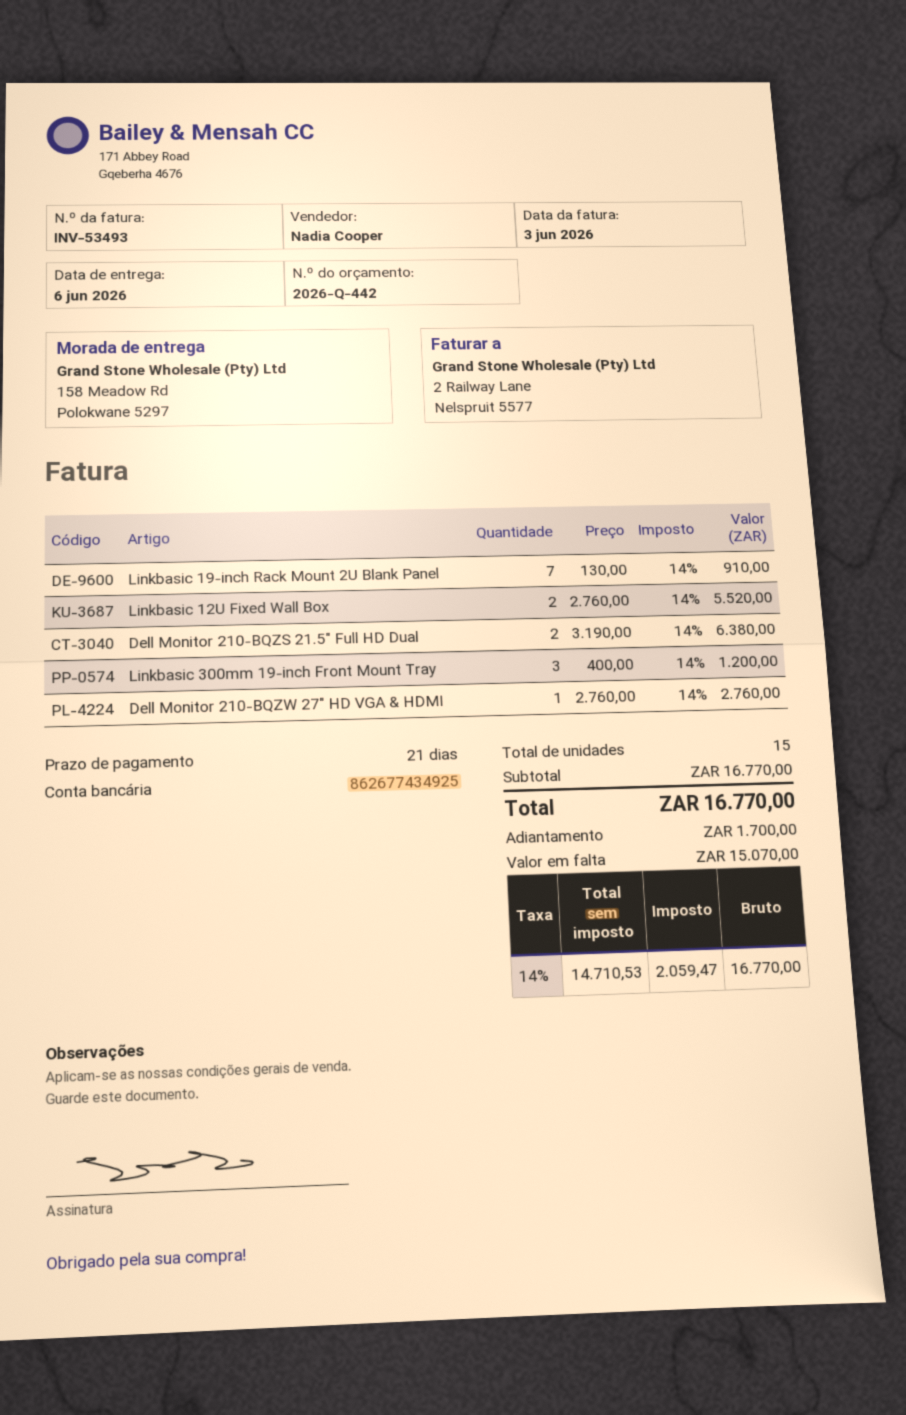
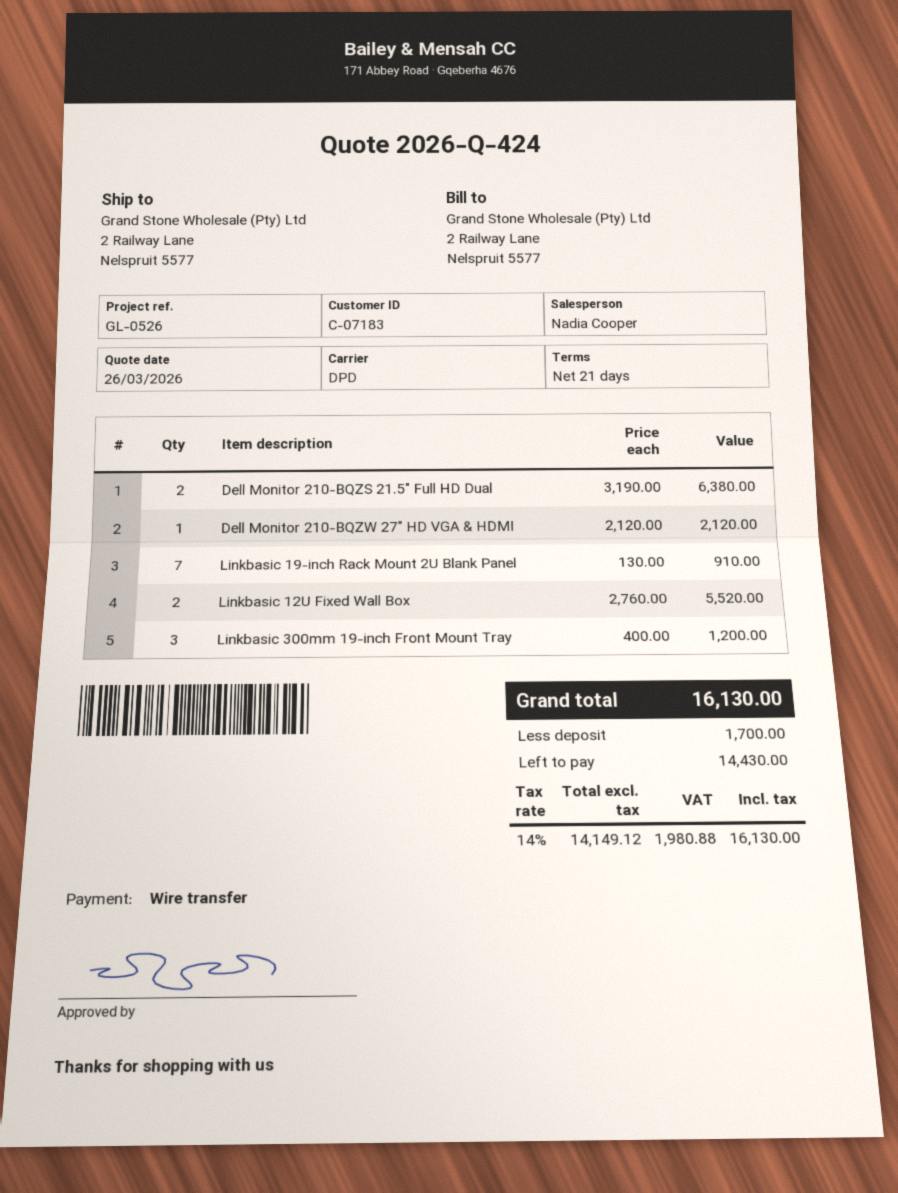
quote number: 2026-Q-442 -> 2026-Q-424
ship to: 158 Meadow Rd, Polokwane 5297 -> 2 Railway Lane, Nelspruit 5577
Dell Monitor 210-BQZW 27" HD VGA & HDMI: 1 x 2760.00 = 2760.00 -> 1 x 2120.00 = 2120.00
net: 14710.53 -> 14149.12
tax: 14% = 2059.47 -> 14% = 1980.88
total: 16770.00 -> 16130.00
balance: 15070.00 -> 14430.00

